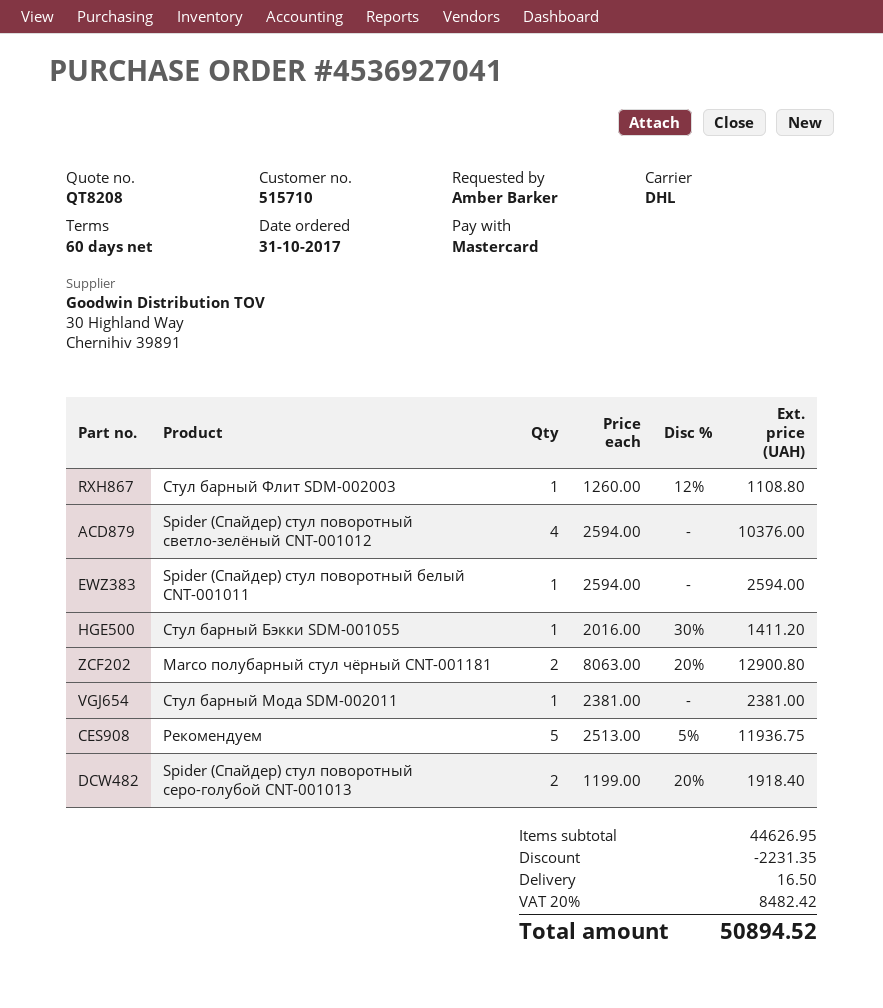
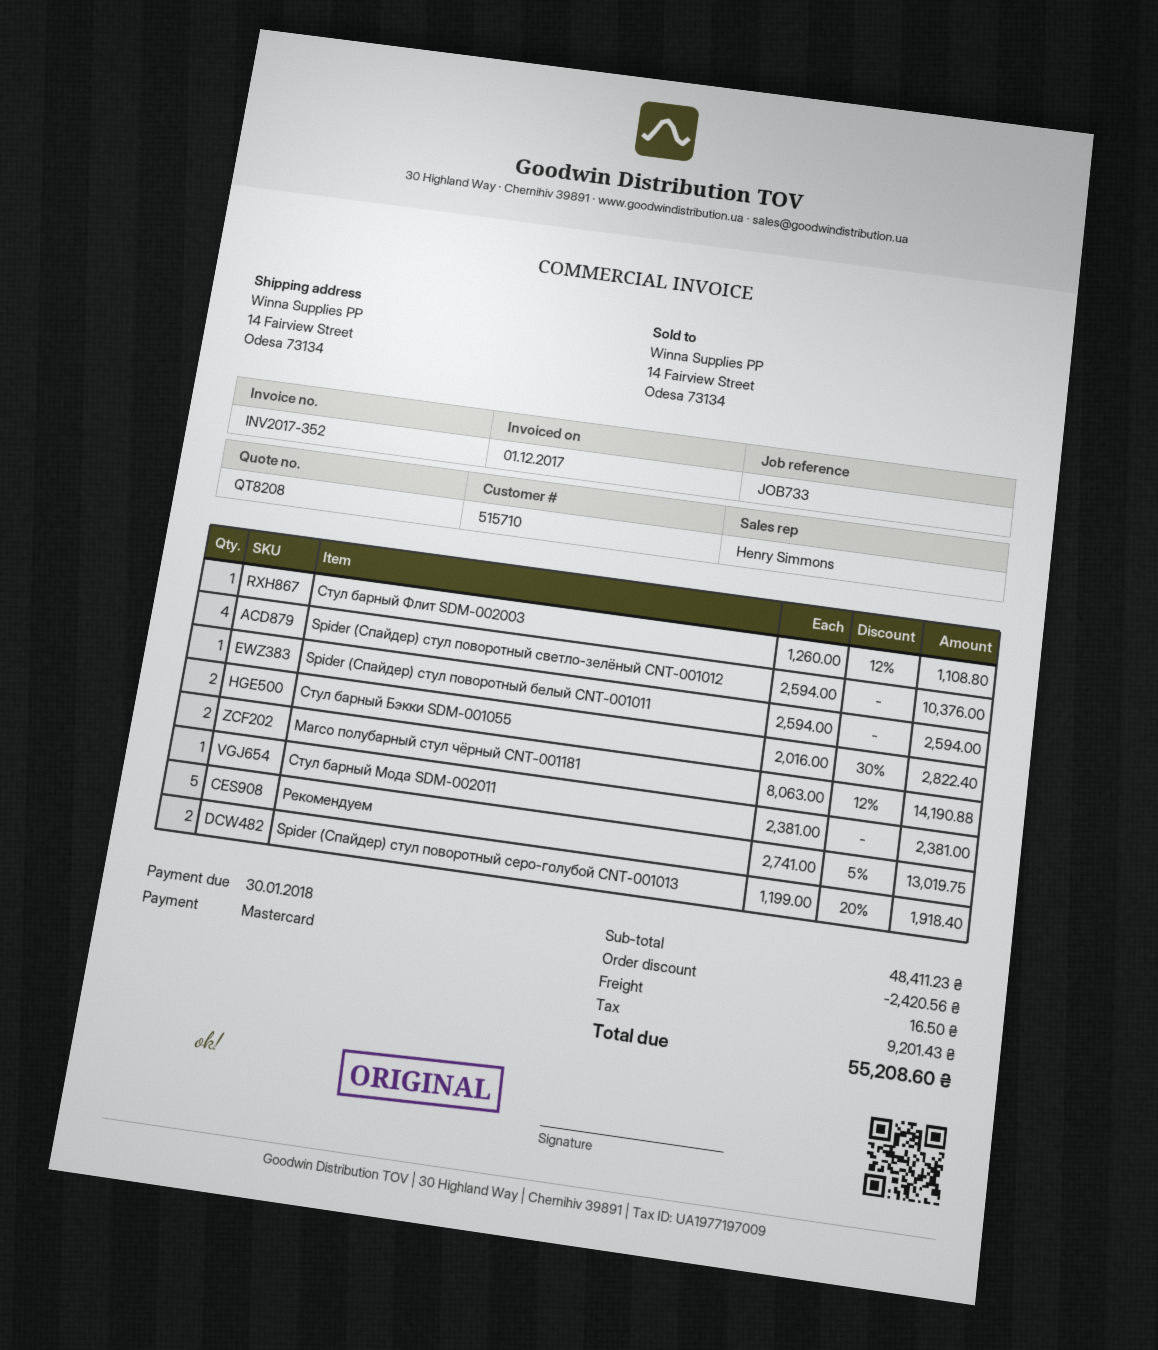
Стул барный Бэкки SDM-001055: 1 x 2016.00 - 30% = 1411.20 -> 2 x 2016.00 - 30% = 2822.40
Marco полубарный стул чёрный CNT-001181: 2 x 8063.00 - 20% = 12900.80 -> 2 x 8063.00 - 12% = 14190.88
Рекомендуем: 5 x 2513.00 - 5% = 11936.75 -> 5 x 2741.00 - 5% = 13019.75
subtotal: 44626.95 -> 48411.23
discount: 2231.35 -> 2420.56
tax: 8482.42 -> 9201.43
total: 50894.52 -> 55208.60

